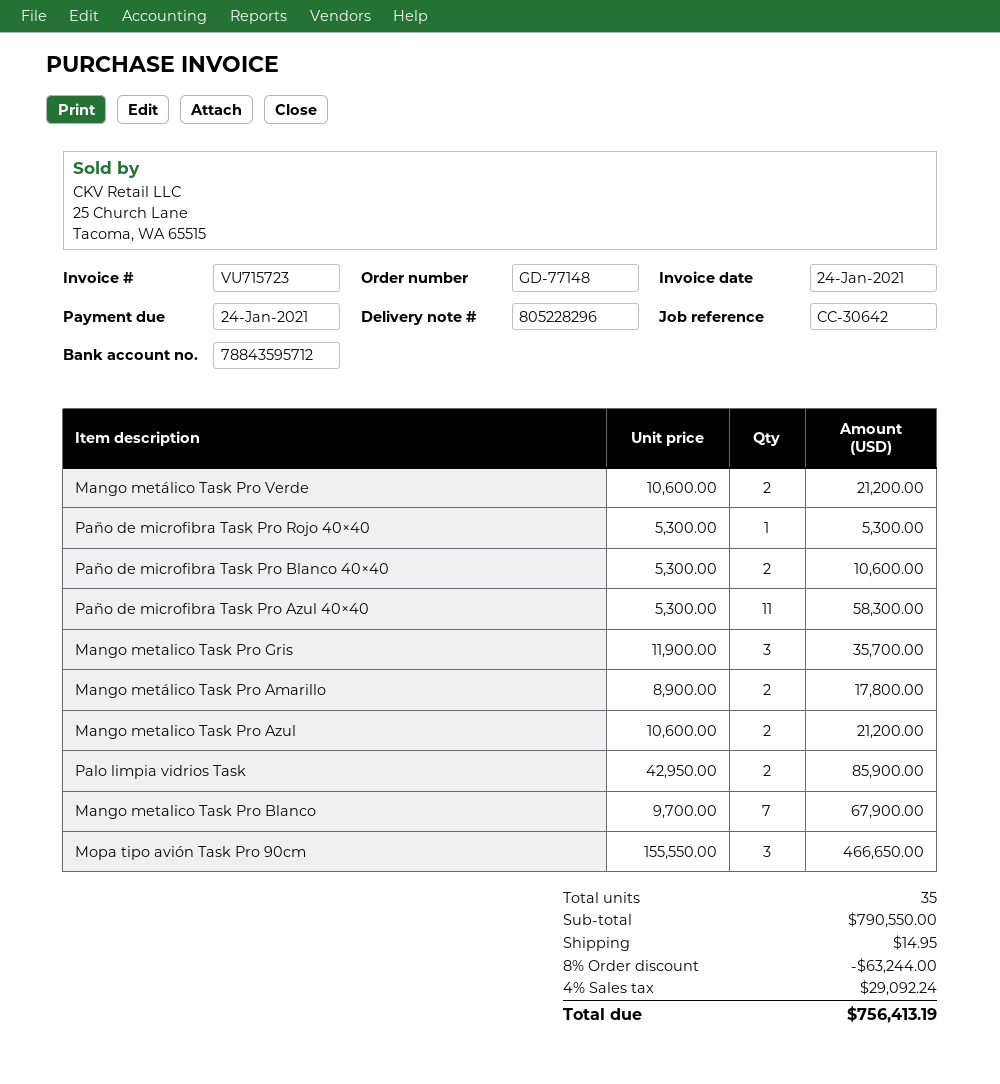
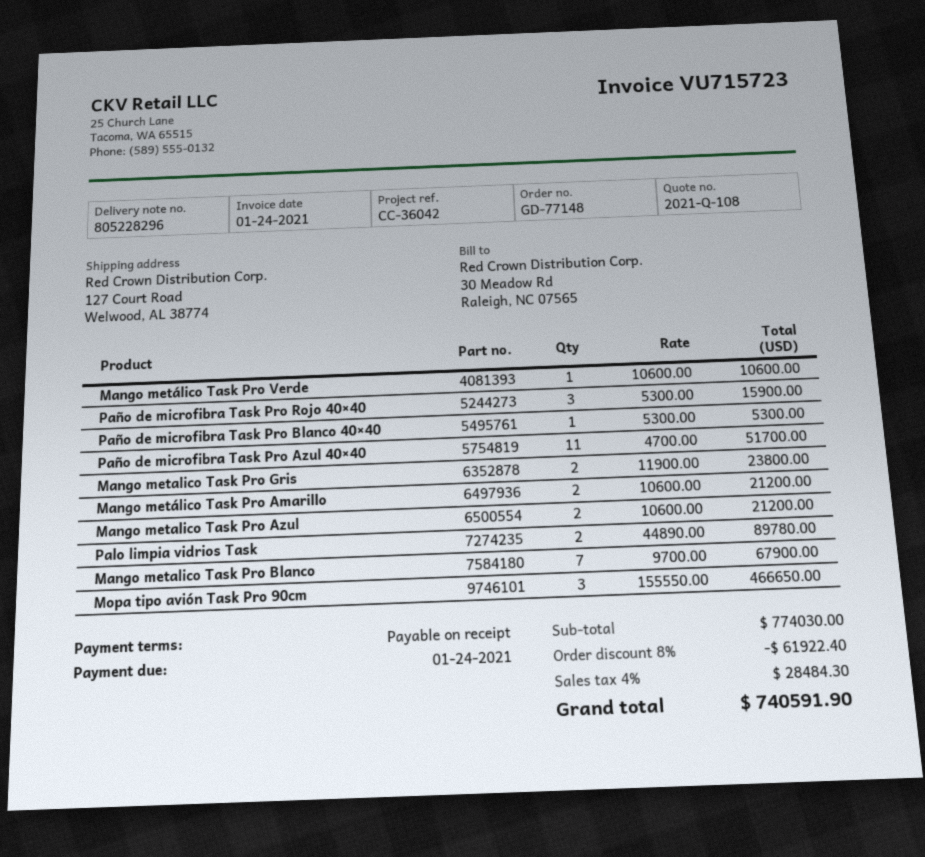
reference: CC-30642 -> CC-36042
Mango metálico Task Pro Verde: 2 x 10600.00 = 21200.00 -> 1 x 10600.00 = 10600.00
Paño de microfibra Task Pro Rojo 40×40: 1 x 5300.00 = 5300.00 -> 3 x 5300.00 = 15900.00
Paño de microfibra Task Pro Blanco 40×40: 2 x 5300.00 = 10600.00 -> 1 x 5300.00 = 5300.00
Paño de microfibra Task Pro Azul 40×40: 11 x 5300.00 = 58300.00 -> 11 x 4700.00 = 51700.00
Mango metalico Task Pro Gris: 3 x 11900.00 = 35700.00 -> 2 x 11900.00 = 23800.00
Mango metálico Task Pro Amarillo: 2 x 8900.00 = 17800.00 -> 2 x 10600.00 = 21200.00
Palo limpia vidrios Task: 2 x 42950.00 = 85900.00 -> 2 x 44890.00 = 89780.00
subtotal: 790550.00 -> 774030.00
discount: 8% = 63244.00 -> 8% = 61922.40
shipping: 14.95 -> none
tax: 4% = 29092.24 -> 4% = 28484.30
total: 756413.19 -> 740591.90

